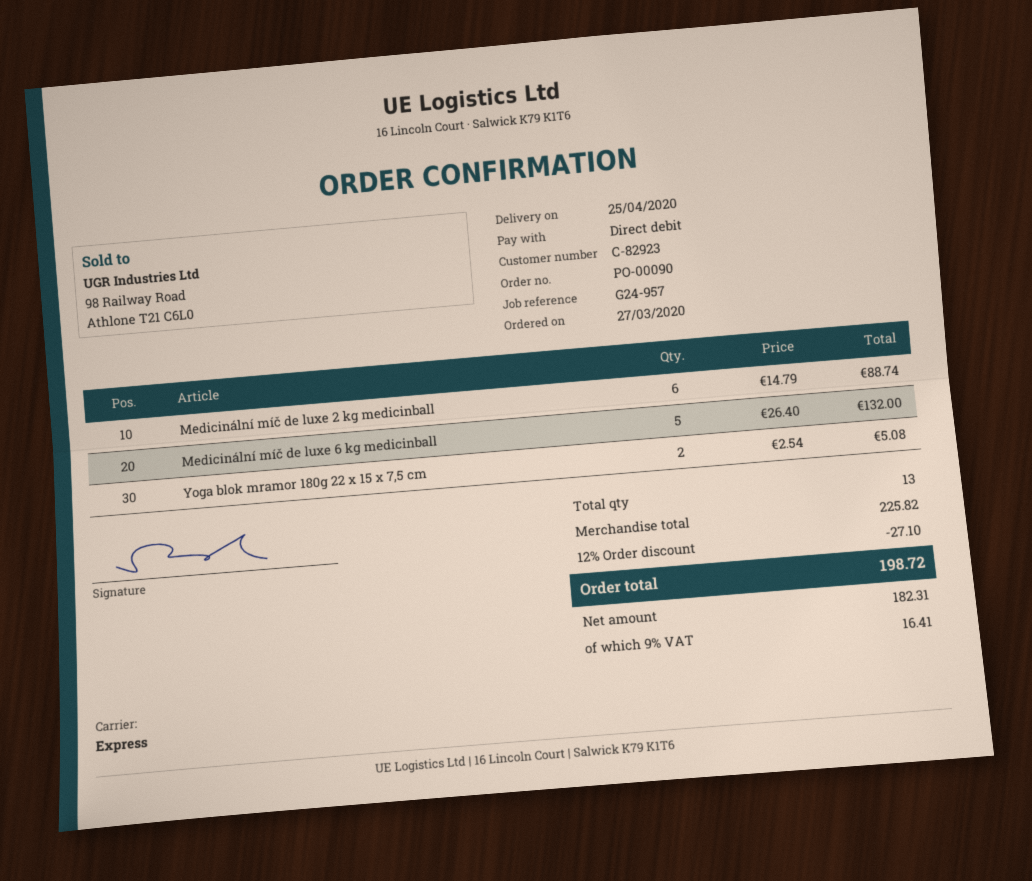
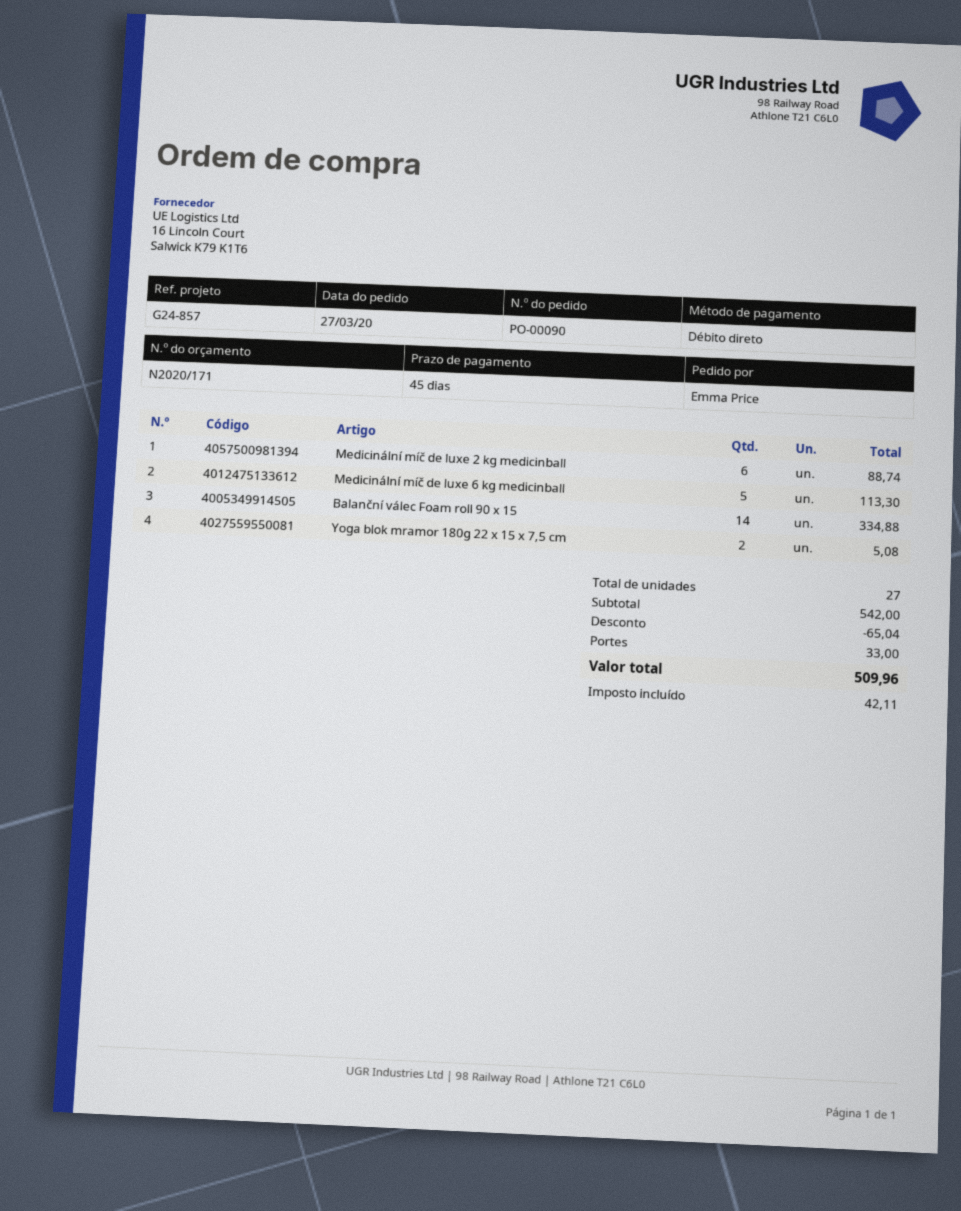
reference: G24-957 -> G24-857
Medicinální míč de luxe 6 kg medicinball: 5 for 132.00 -> 5 for 113.30
Balanční válec Foam roll 90 x 15: none -> 14 for 334.88
total quantity: 13 -> 27
subtotal: 225.82 -> 542.00
discount: 27.10 -> 65.04
shipping: none -> 33.00
tax: 16.41 -> 42.11
total: 198.72 -> 509.96

